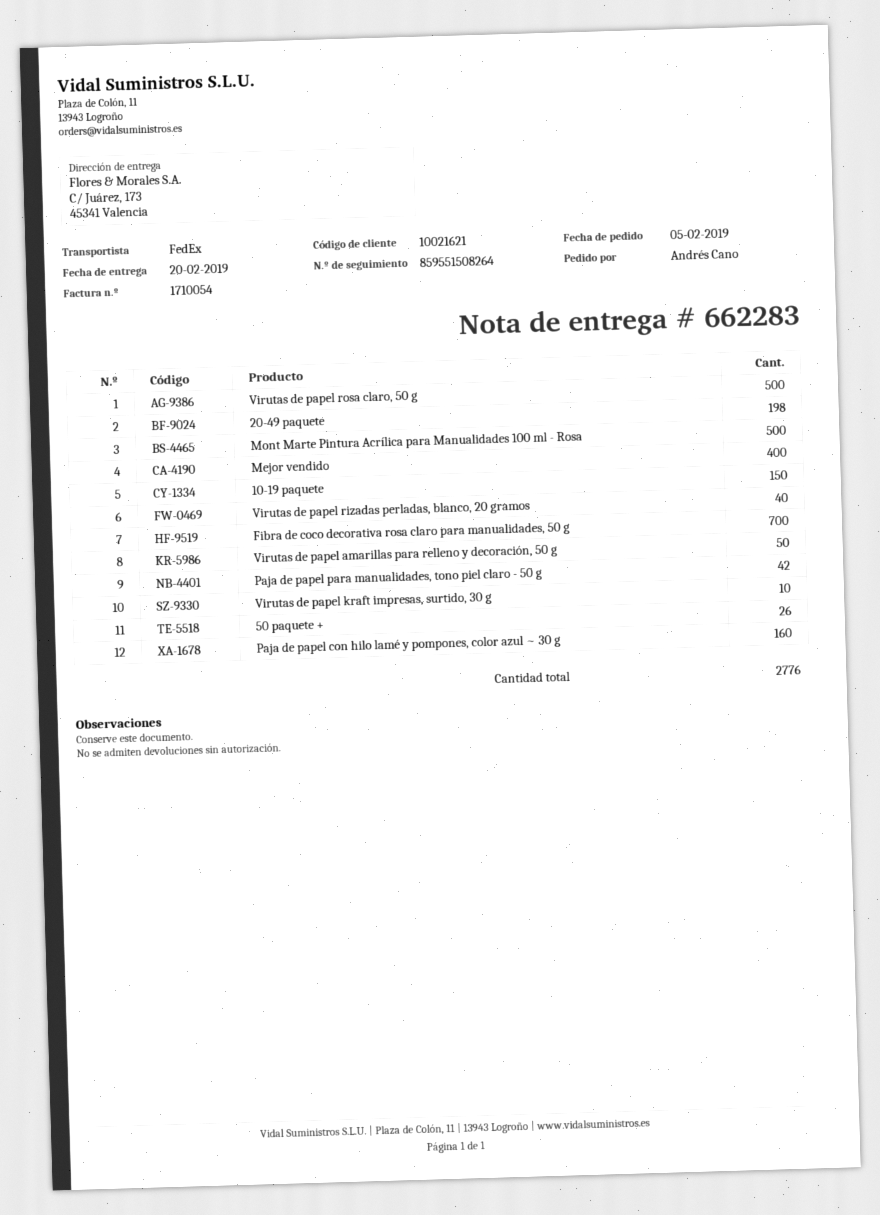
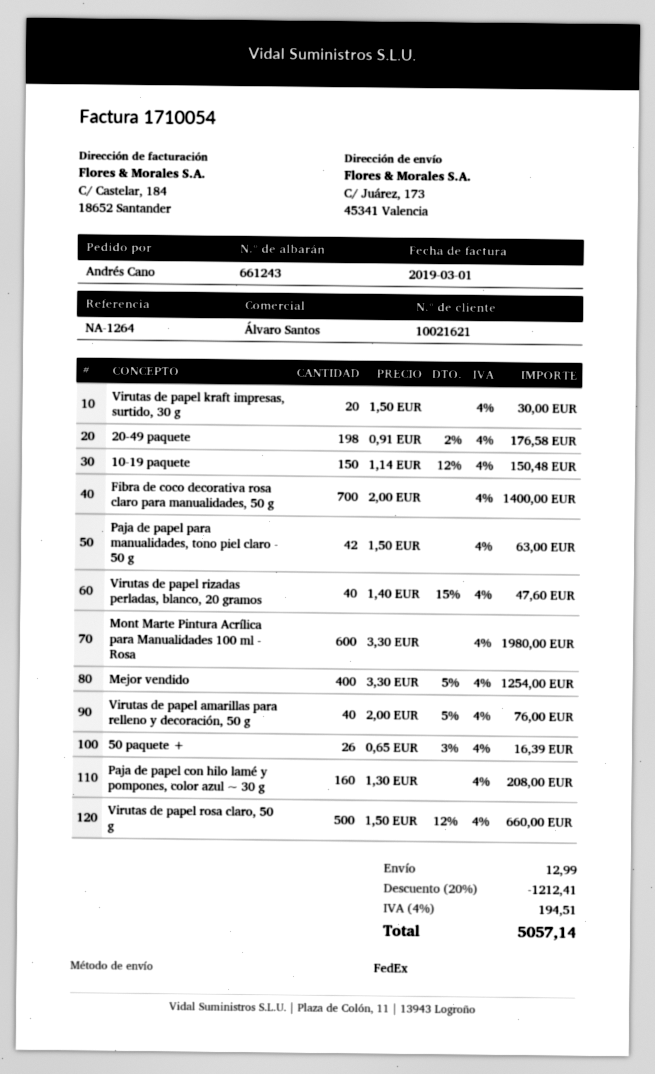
delivery note number: 662283 -> 661243
Mont Marte Pintura Acrílica para Manualidades 100 ml - Rosa: 500 -> 600
Virutas de papel amarillas para relleno y decoración, 50 g: 50 -> 40
Virutas de papel kraft impresas, surtido, 30 g: 10 -> 20

